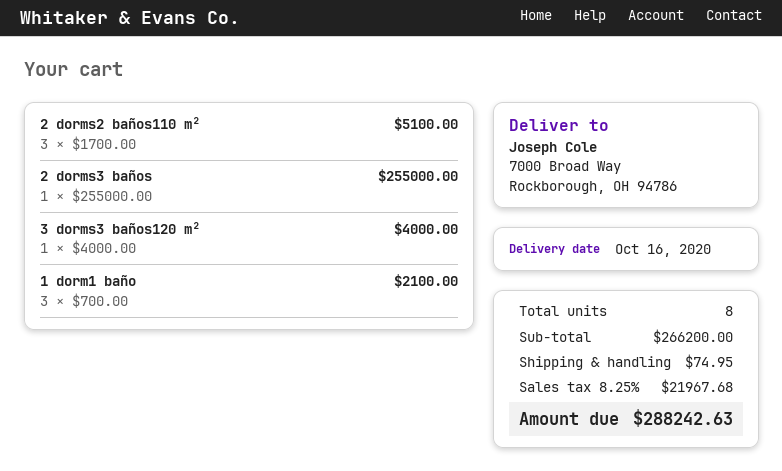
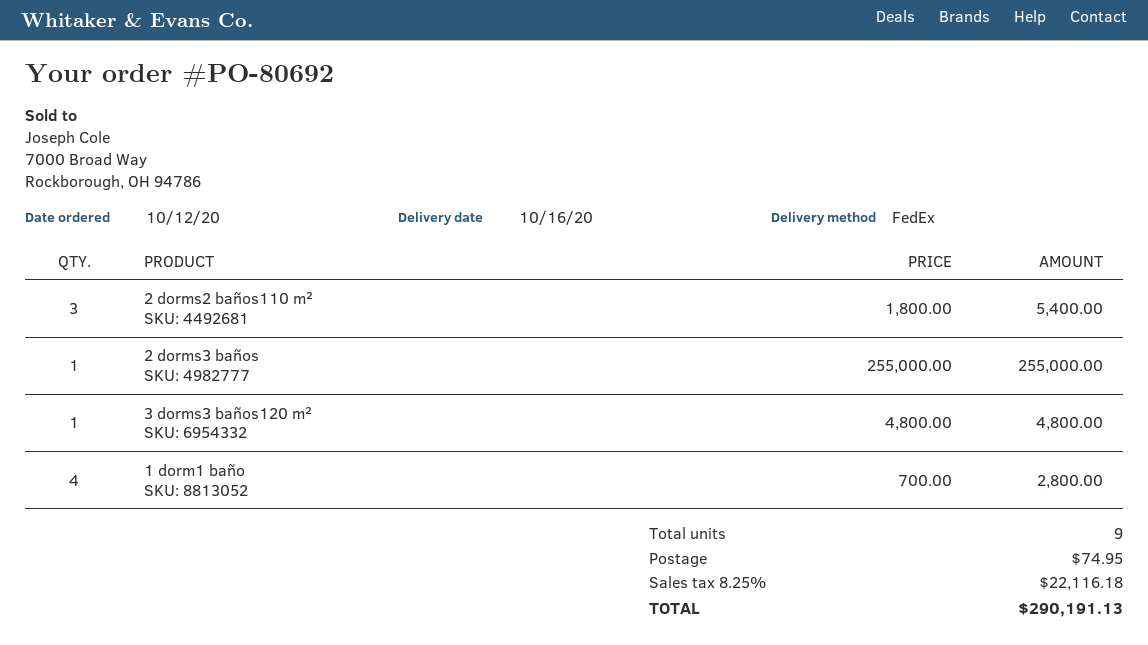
2 dorms2 baños110 m²: 3 x 1700.00 = 5100.00 -> 3 x 1800.00 = 5400.00
3 dorms3 baños120 m²: 1 x 4000.00 = 4000.00 -> 1 x 4800.00 = 4800.00
1 dorm1 baño: 3 x 700.00 = 2100.00 -> 4 x 700.00 = 2800.00
total quantity: 8 -> 9
tax: 8.25% = 21967.68 -> 8.25% = 22116.18
total: 288242.63 -> 290191.13

